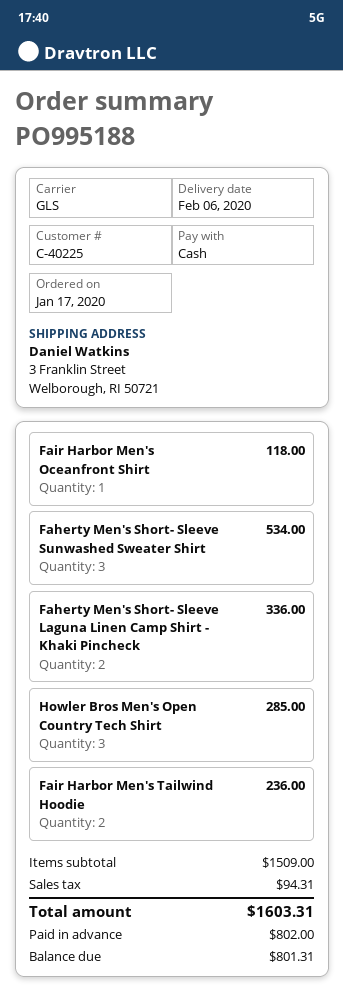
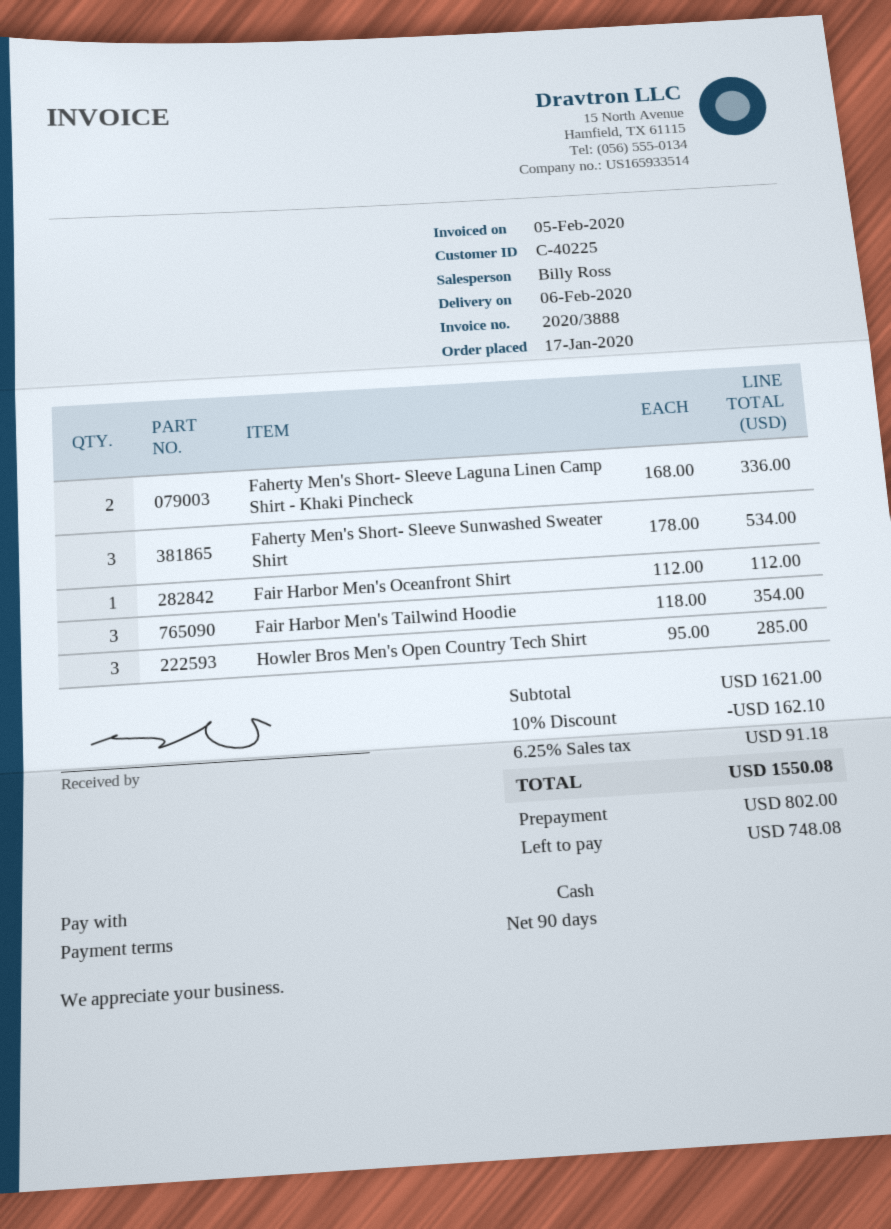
Fair Harbor Men's Oceanfront Shirt: 1 for 118.00 -> 1 for 112.00
Fair Harbor Men's Tailwind Hoodie: 2 for 236.00 -> 3 for 354.00
subtotal: 1509.00 -> 1621.00
discount: none -> 10% = 162.10
tax: 94.31 -> 91.18
total: 1603.31 -> 1550.08
balance: 801.31 -> 748.08

